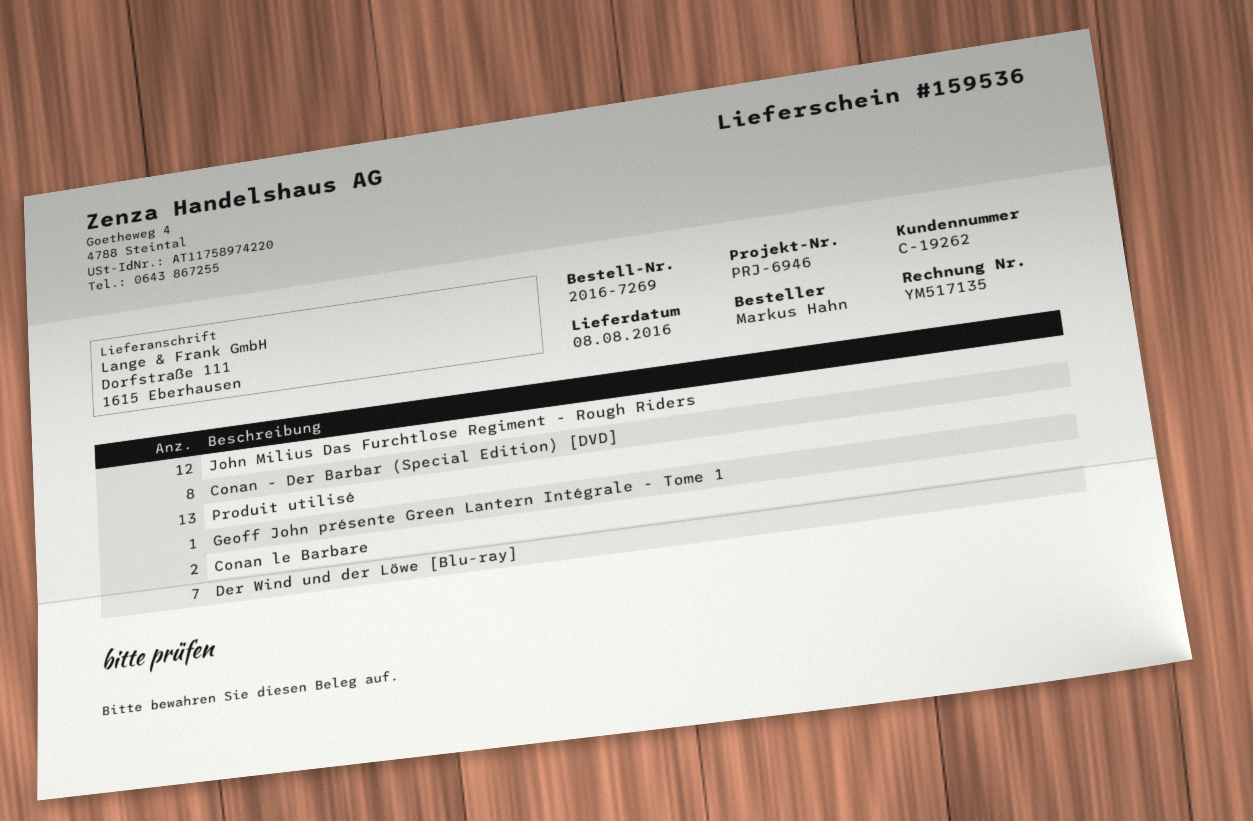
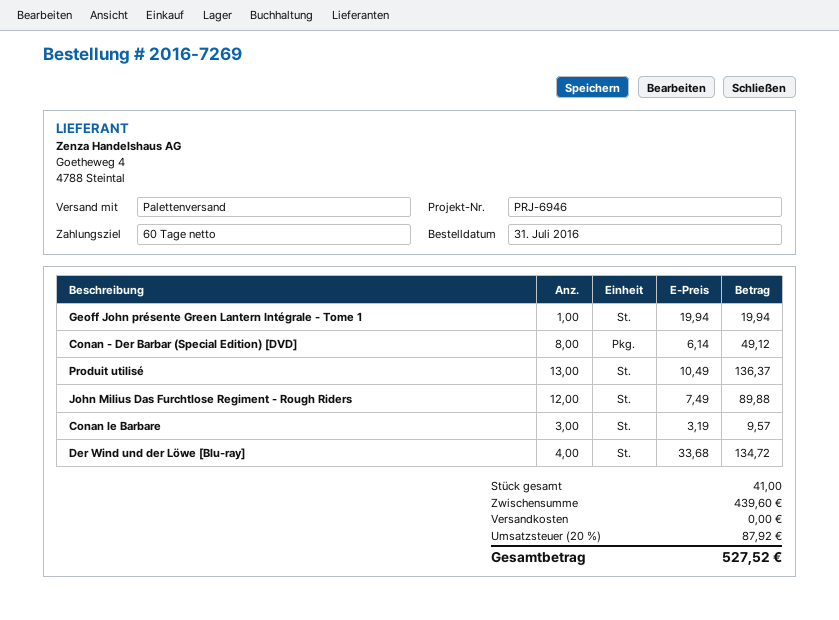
Conan le Barbare: 2 -> 3
Der Wind und der Löwe [Blu-ray]: 7 -> 4

